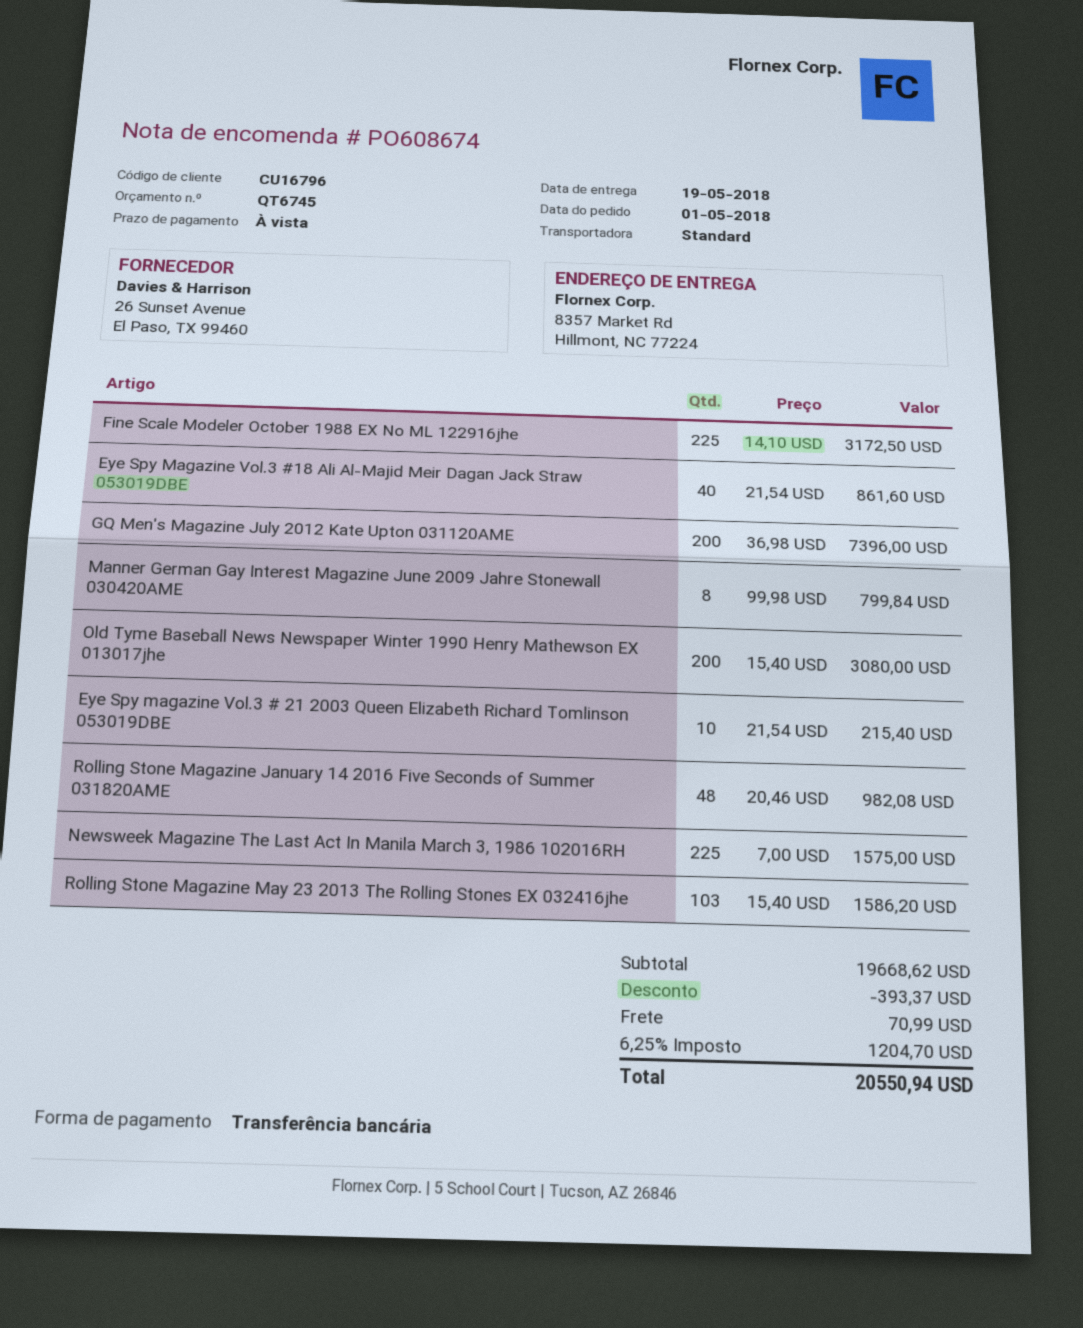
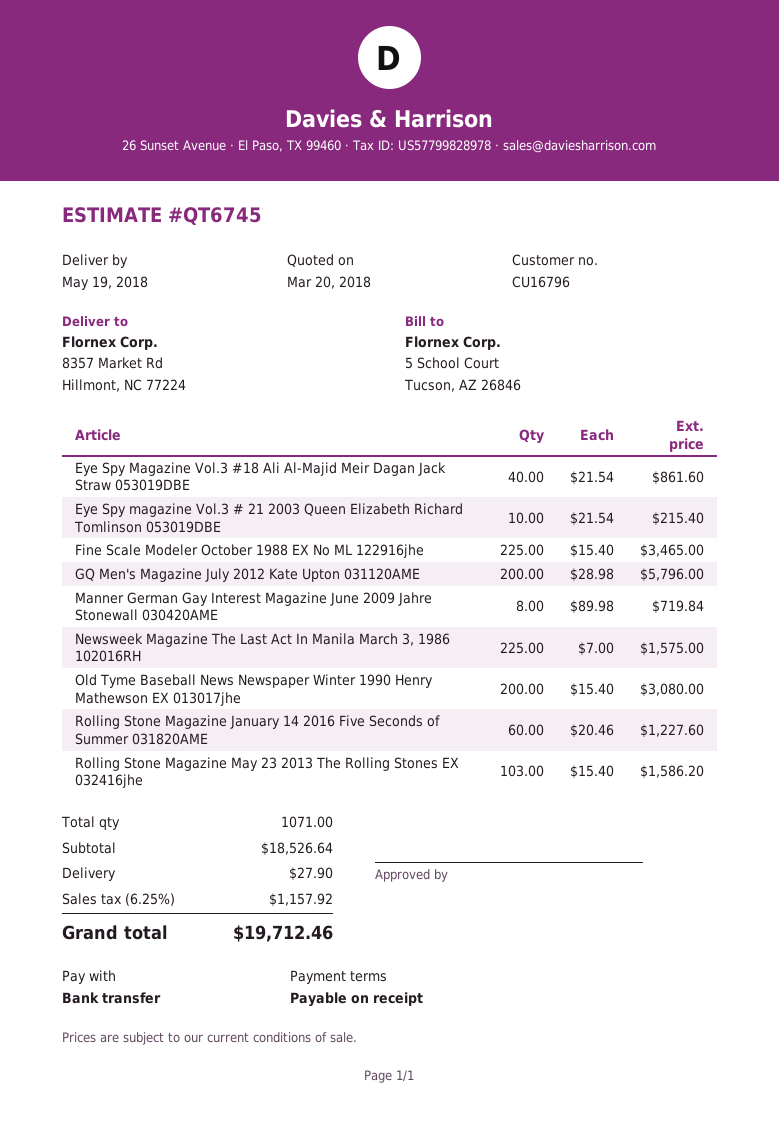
Fine Scale Modeler October 1988 EX No ML 122916jhe: 225 x 14.10 = 3172.50 -> 225 x 15.40 = 3465.00
GQ Men's Magazine July 2012 Kate Upton 031120AME: 200 x 36.98 = 7396.00 -> 200 x 28.98 = 5796.00
Manner German Gay Interest Magazine June 2009 Jahre Stonewall 030420AME: 8 x 99.98 = 799.84 -> 8 x 89.98 = 719.84
Rolling Stone Magazine January 14 2016 Five Seconds of Summer 031820AME: 48 x 20.46 = 982.08 -> 60 x 20.46 = 1227.60
subtotal: 19668.62 -> 18526.64
discount: 393.37 -> none
shipping: 70.99 -> 27.90
tax: 6.25% = 1204.70 -> 6.25% = 1157.92
total: 20550.94 -> 19712.46

